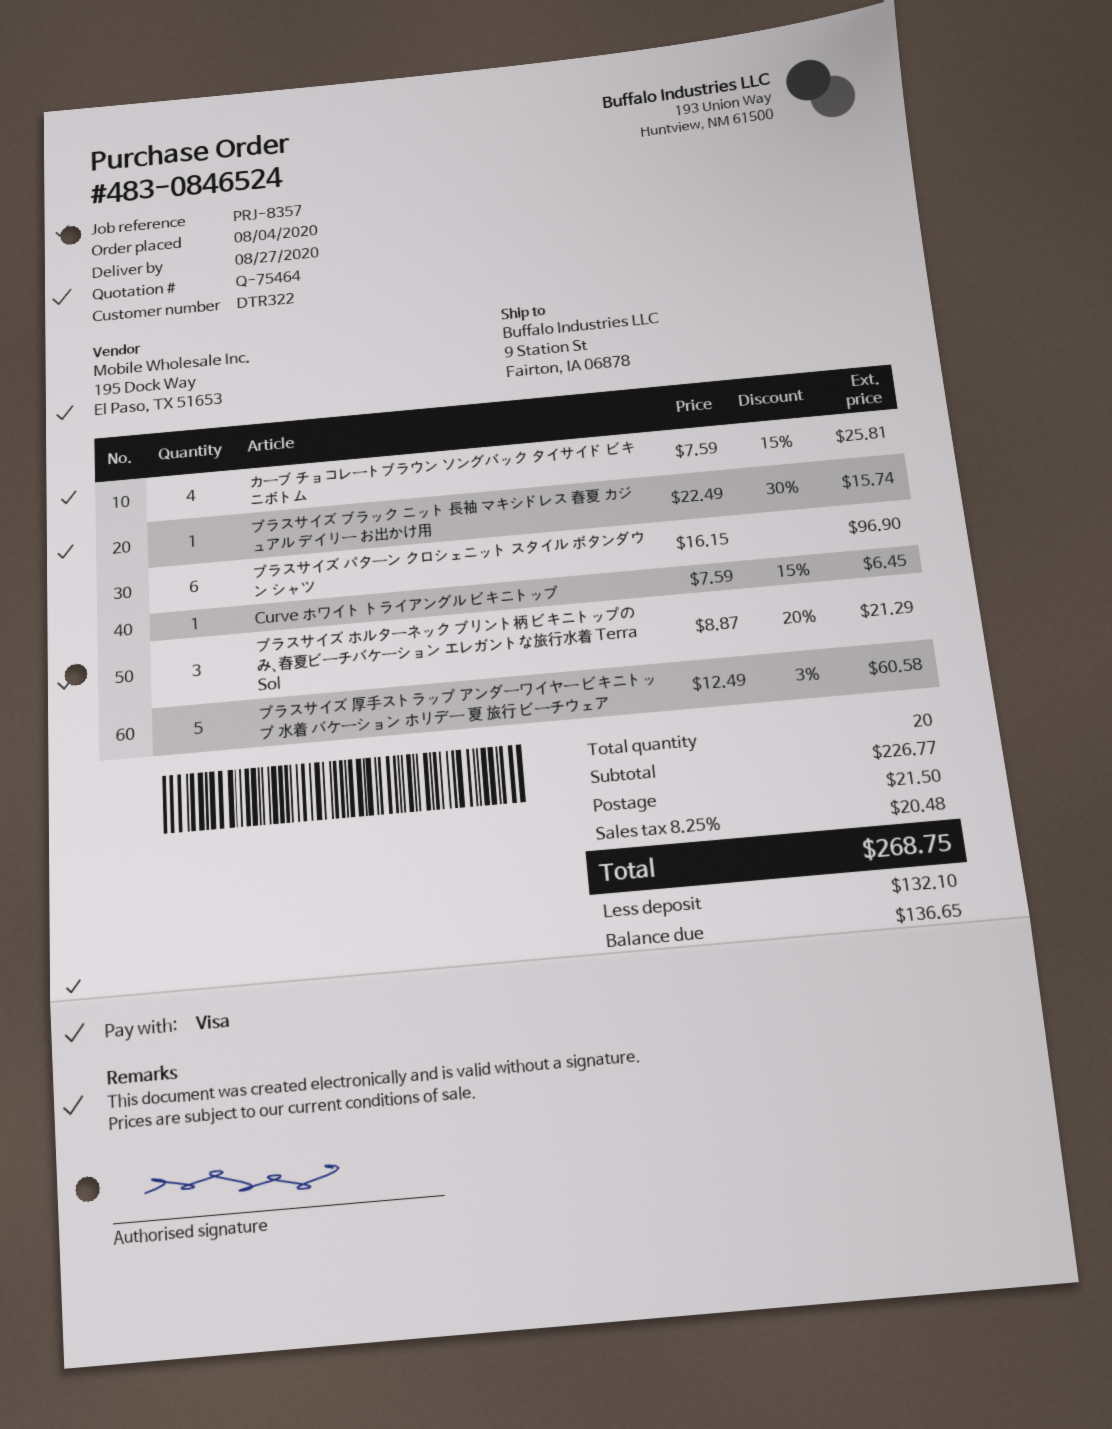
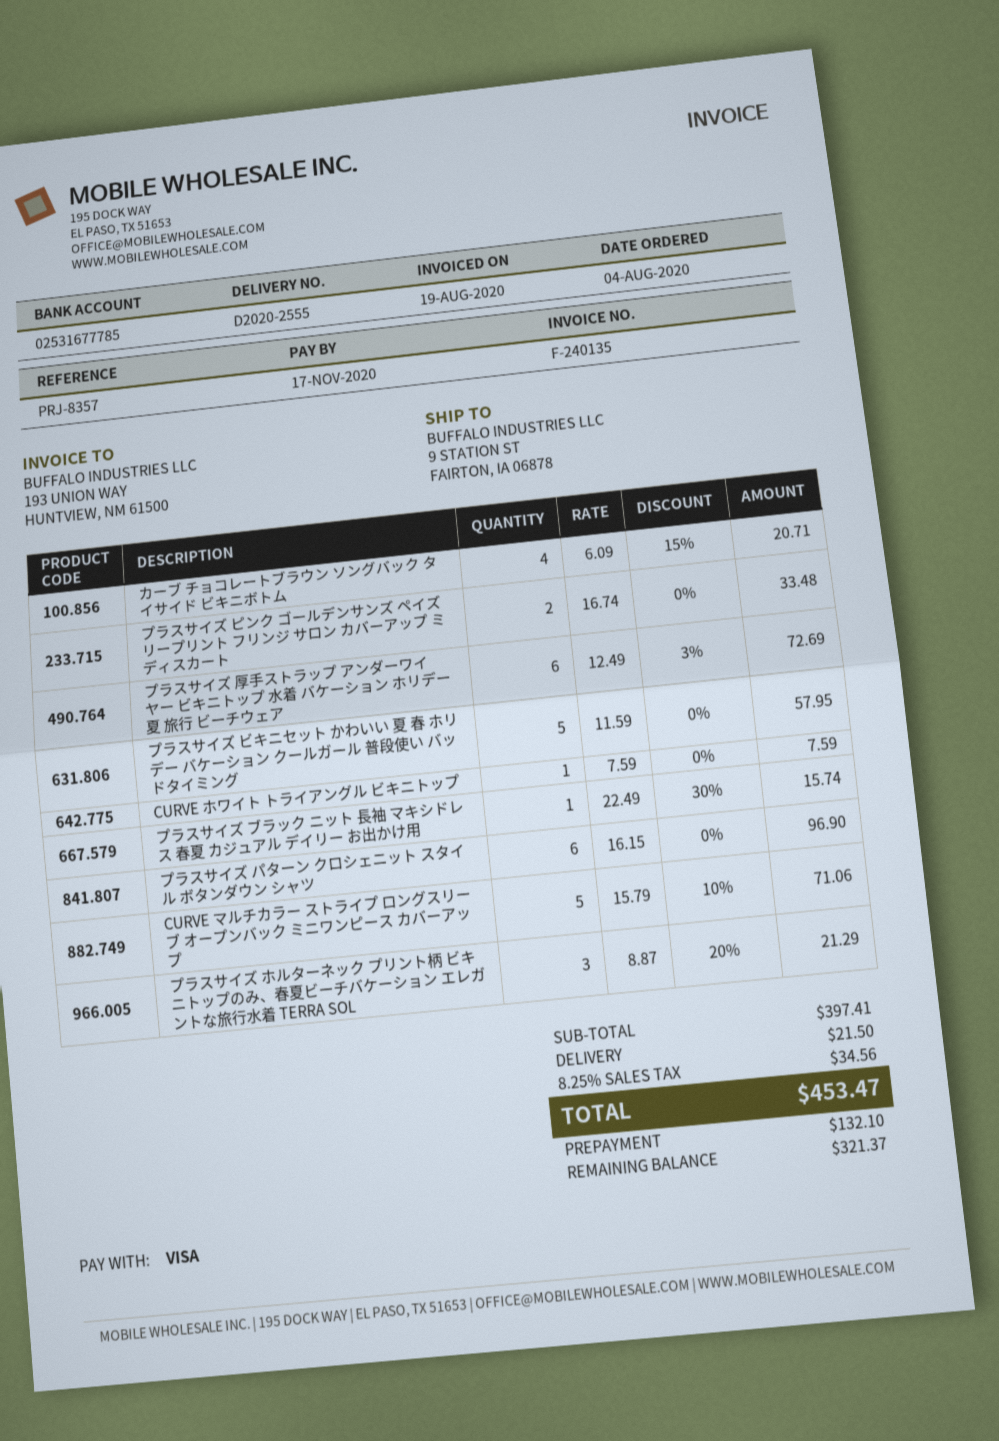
カーブ チョコレートブラウン ソングバック タイサイド ビキニボトム: 4 x 7.59 - 15% = 25.81 -> 4 x 6.09 - 15% = 20.71
Curve ホワイト トライアングル ビキニトップ: 1 x 7.59 - 15% = 6.45 -> 1 x 7.59 = 7.59
プラスサイズ 厚手ストラップ アンダーワイヤー ビキニトップ 水着 バケーション ホリデー 夏 旅行 ビーチウェア: 5 x 12.49 - 3% = 60.58 -> 6 x 12.49 - 3% = 72.69
プラスサイズ ピンク ゴールデンサンズ ペイズリープリント フリンジ サロン カバーアップ ミディスカート: none -> 2 x 16.74 = 33.48
プラスサイズ ビキニセット かわいい 夏 春 ホリデー バケーション クールガール 普段使い バッドタイミング: none -> 5 x 11.59 = 57.95
CURVE マルチカラー ストライプ ロングスリーブ オープンバック ミニワンピース カバーアップ: none -> 5 x 15.79 - 10% = 71.06
subtotal: 226.77 -> 397.41
tax: 8.25% = 20.48 -> 8.25% = 34.56
total: 268.75 -> 453.47
balance: 136.65 -> 321.37

